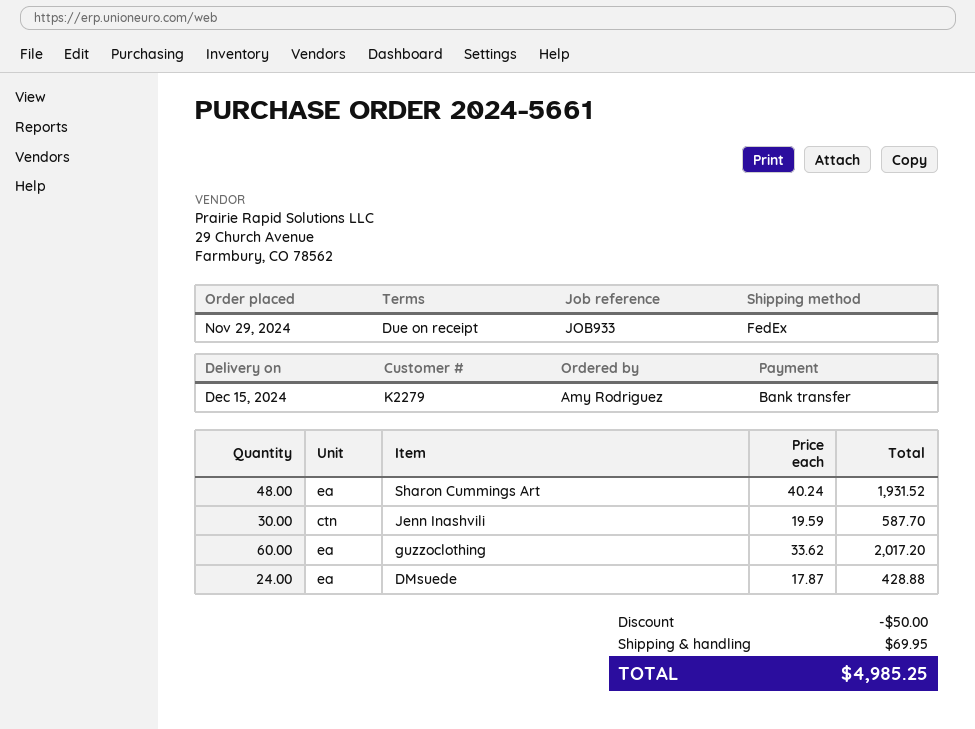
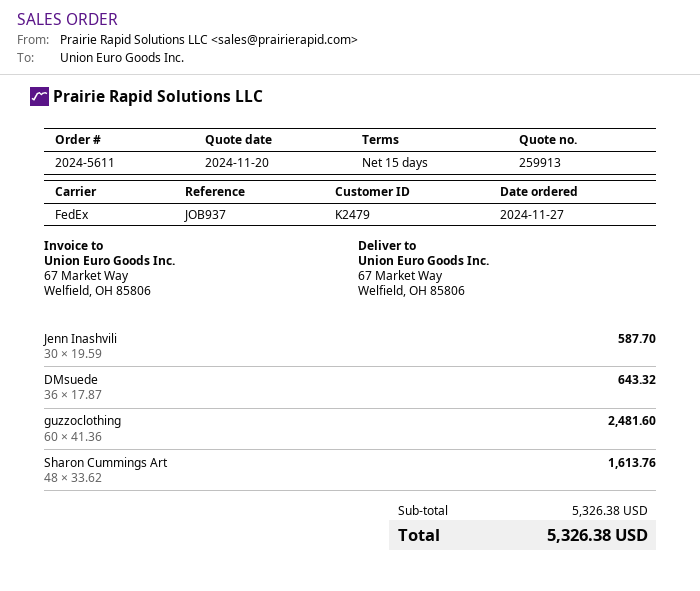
order number: 2024-5661 -> 2024-5611
order date: 2024-11-29 -> 2024-11-27
payment terms: on receipt -> 15 days
customer number: K2279 -> K2479
reference: JOB933 -> JOB937
Sharon Cummings Art: 48 x 40.24 = 1931.52 -> 48 x 33.62 = 1613.76
guzzoclothing: 60 x 33.62 = 2017.20 -> 60 x 41.36 = 2481.60
DMsuede: 24 x 17.87 = 428.88 -> 36 x 17.87 = 643.32
discount: 50.00 -> none
shipping: 69.95 -> none
total: 4985.25 -> 5326.38

